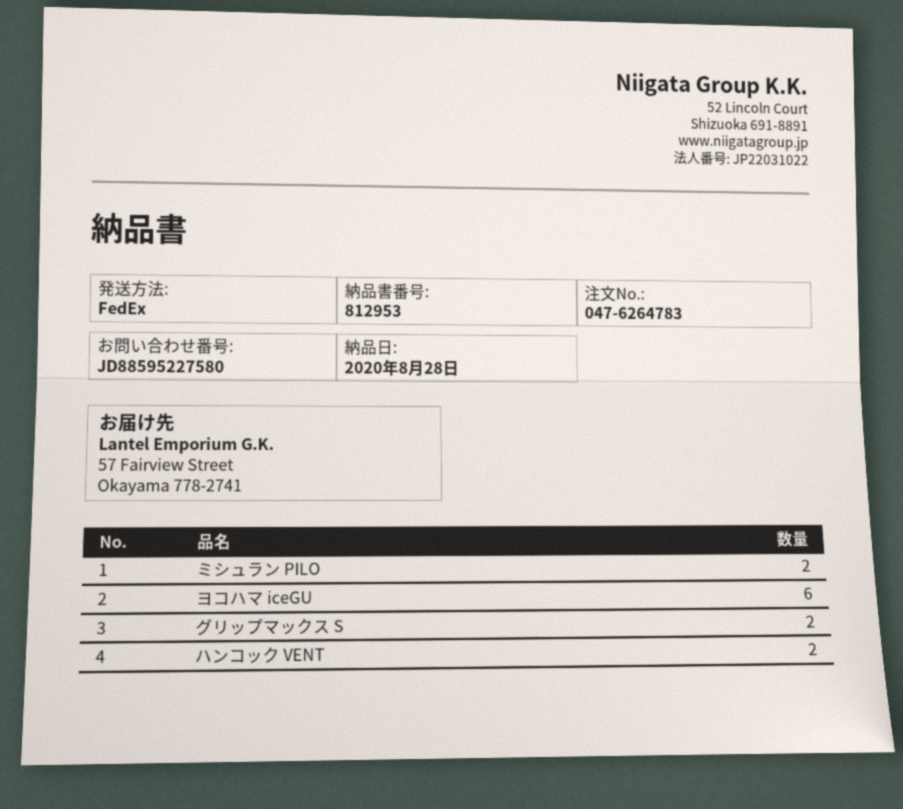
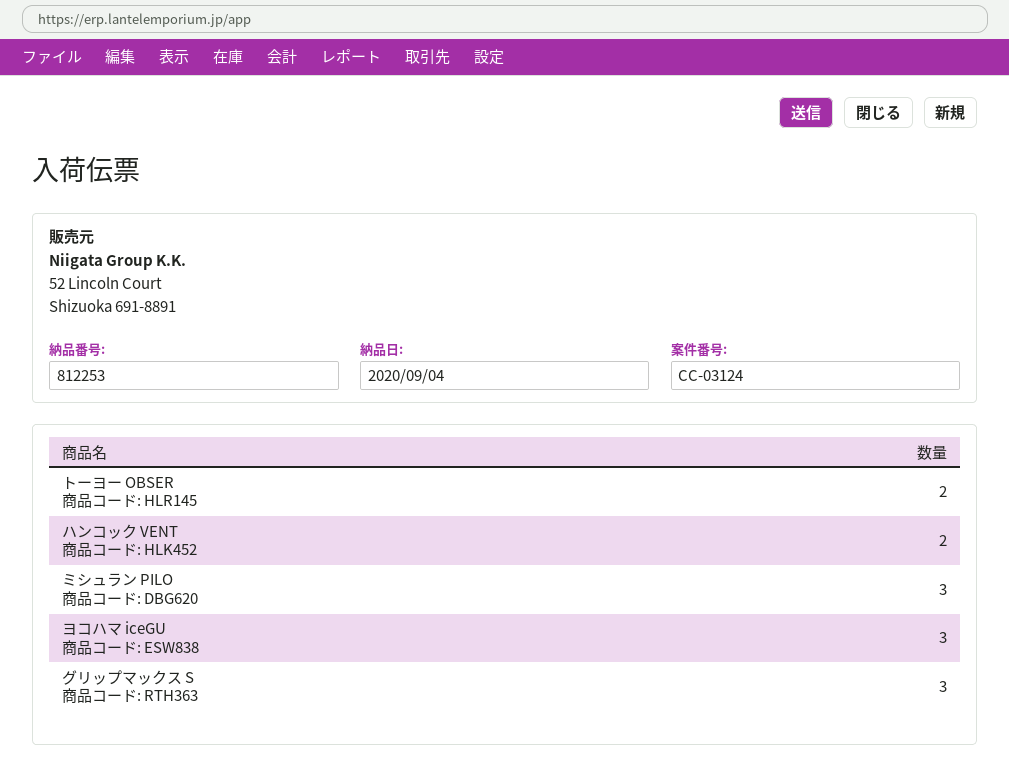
delivery note number: 812953 -> 812253
delivery date: 2020-08-28 -> 2020-09-04
ミシュラン PILO: 2 -> 3
ヨコハマ iceGU: 6 -> 3
グリップマックス S: 2 -> 3
トーヨー OBSER: none -> 2

